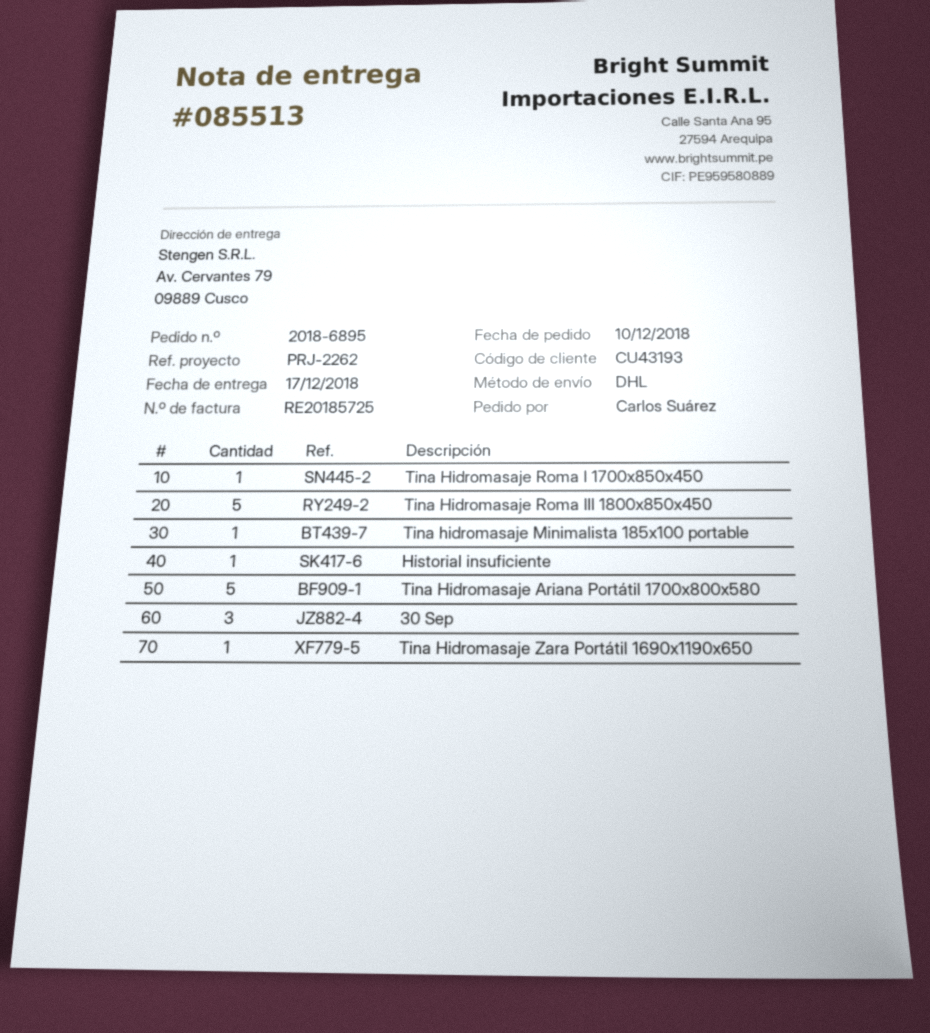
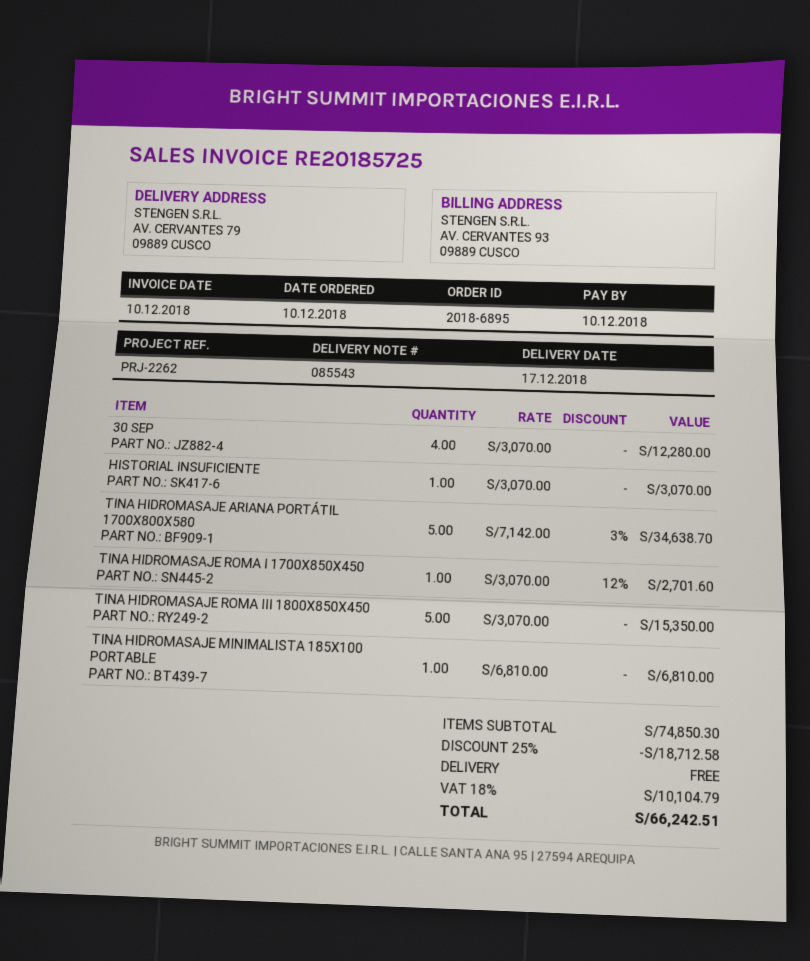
delivery note number: 085513 -> 085543
30 Sep: 3 -> 4
Tina Hidromasaje Zara Portátil 1690x1190x650: 1 -> none

